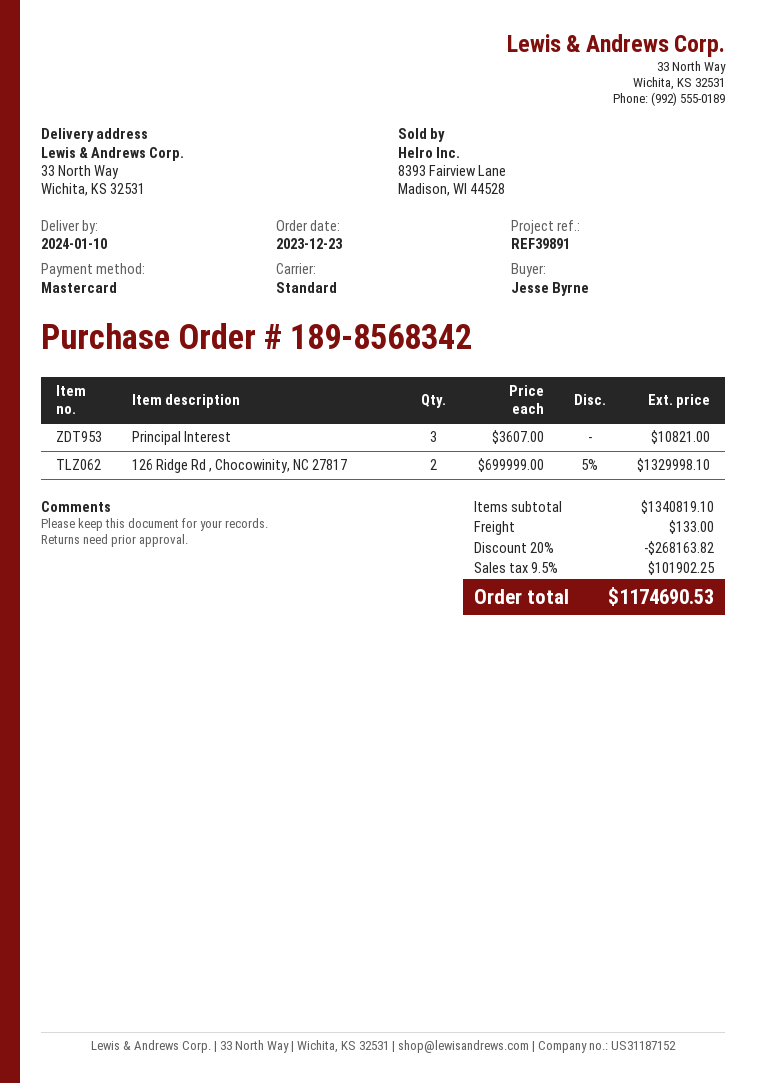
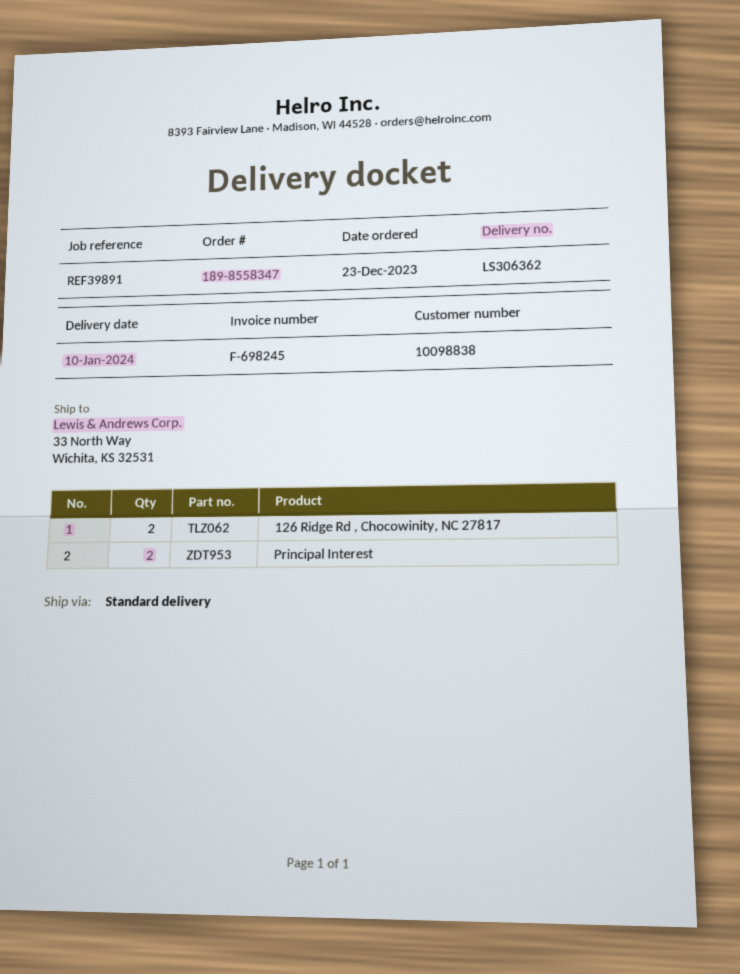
order number: 189-8568342 -> 189-8558347
Principal Interest: 3 -> 2

